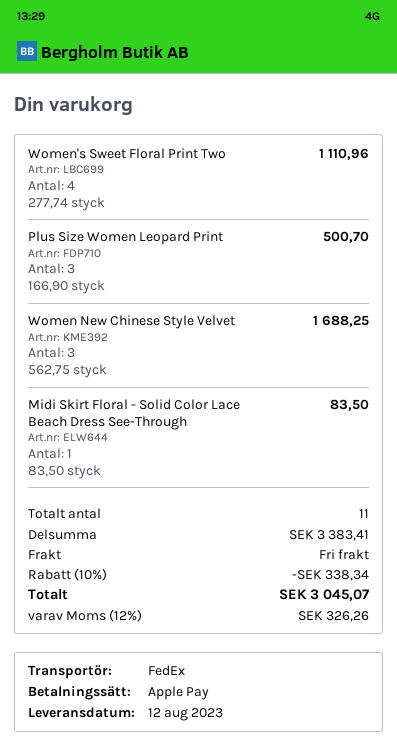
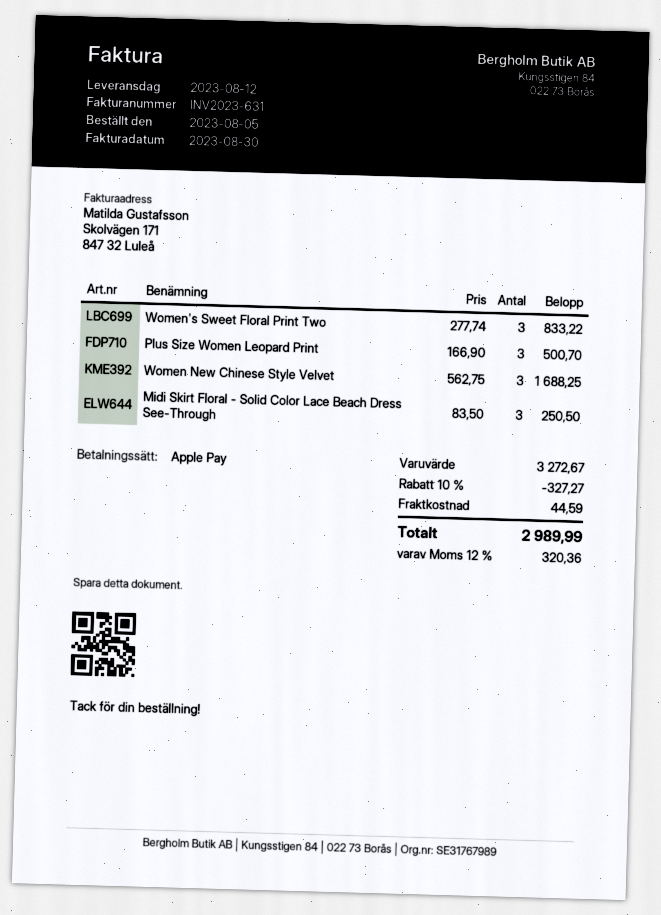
Women's Sweet Floral Print Two: 4 x 277.74 = 1110.96 -> 3 x 277.74 = 833.22
Midi Skirt Floral - Solid Color Lace Beach Dress See-Through: 1 x 83.50 = 83.50 -> 3 x 83.50 = 250.50
subtotal: 3383.41 -> 3272.67
discount: 10% = 338.34 -> 10% = 327.27
shipping: 0.00 -> 44.59
tax: 12% = 326.26 -> 12% = 320.36
total: 3045.07 -> 2989.99

